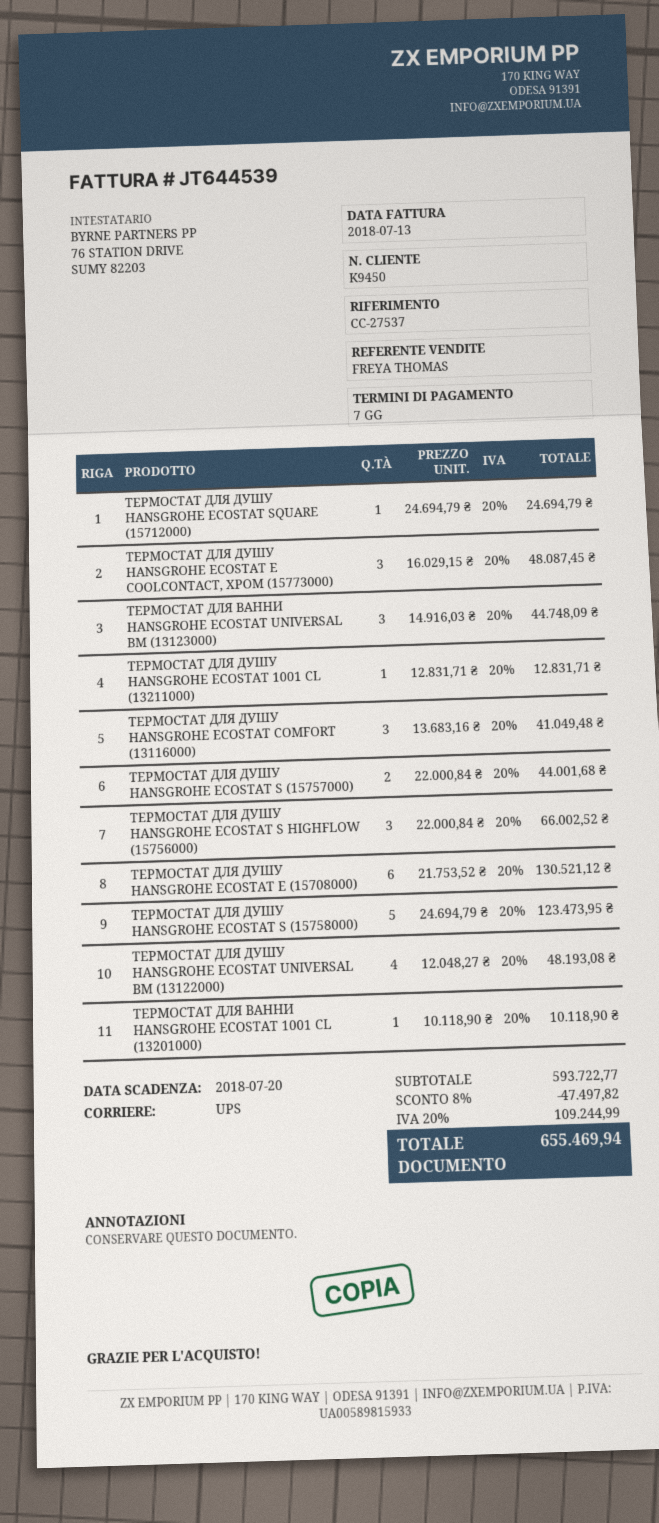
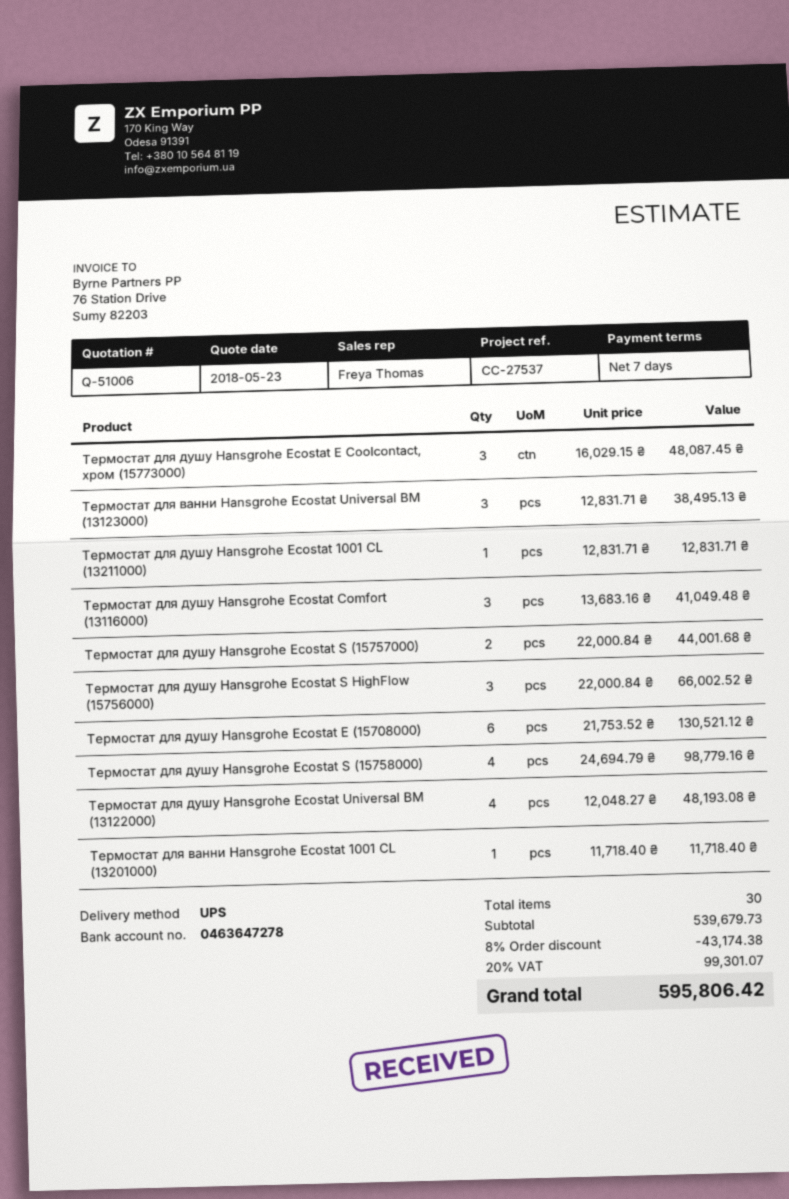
ТЕРМОСТАТ ДЛЯ ДУШУ HANSGROHE ECOSTAT SQUARE (15712000): 1 x 24694.79 = 24694.79 -> none
ТЕРМОСТАТ ДЛЯ ВАННИ HANSGROHE ECOSTAT UNIVERSAL BM (13123000): 3 x 14916.03 = 44748.09 -> 3 x 12831.71 = 38495.13
ТЕРМОСТАТ ДЛЯ ДУШУ HANSGROHE ECOSTAT S (15758000): 5 x 24694.79 = 123473.95 -> 4 x 24694.79 = 98779.16
ТЕРМОСТАТ ДЛЯ ВАННИ HANSGROHE ECOSTAT 1001 CL (13201000): 1 x 10118.90 = 10118.90 -> 1 x 11718.40 = 11718.40
subtotal: 593722.77 -> 539679.73
discount: 8% = 47497.82 -> 8% = 43174.38
tax: 20% = 109244.99 -> 20% = 99301.07
total: 655469.94 -> 595806.42

